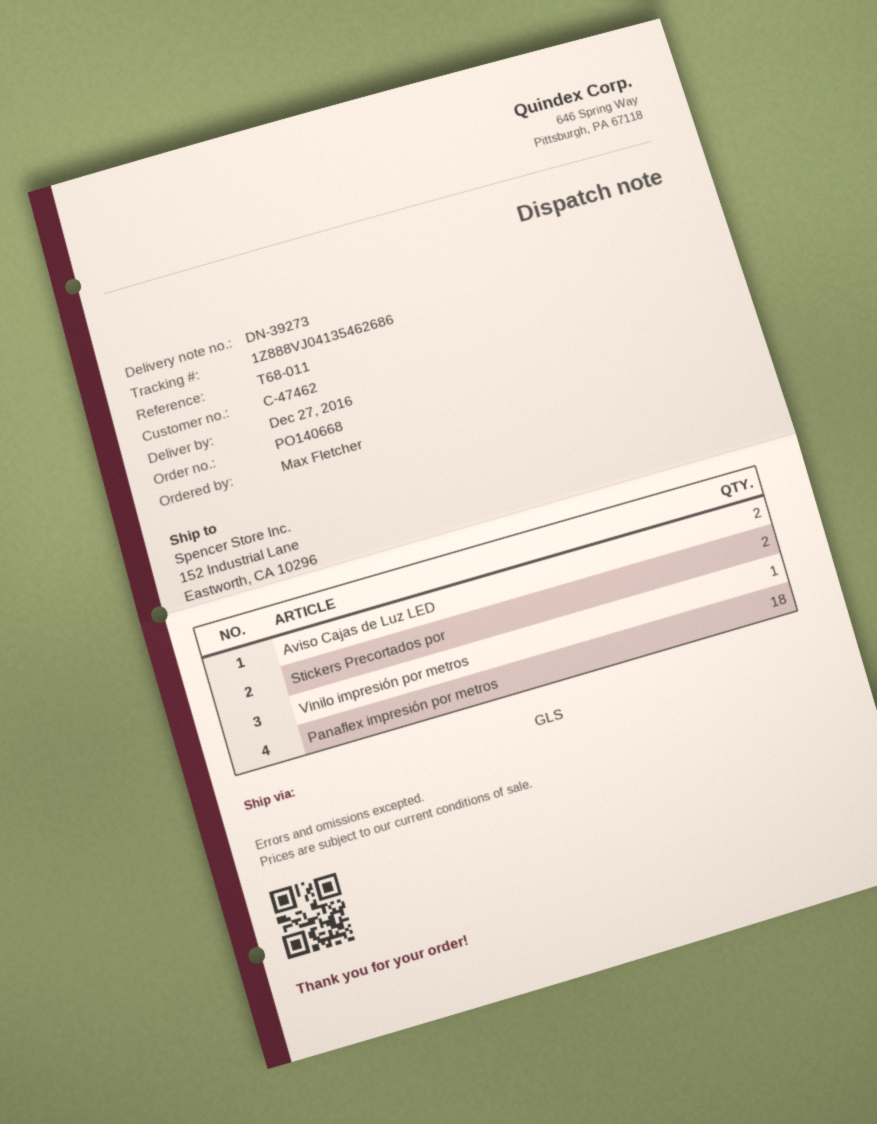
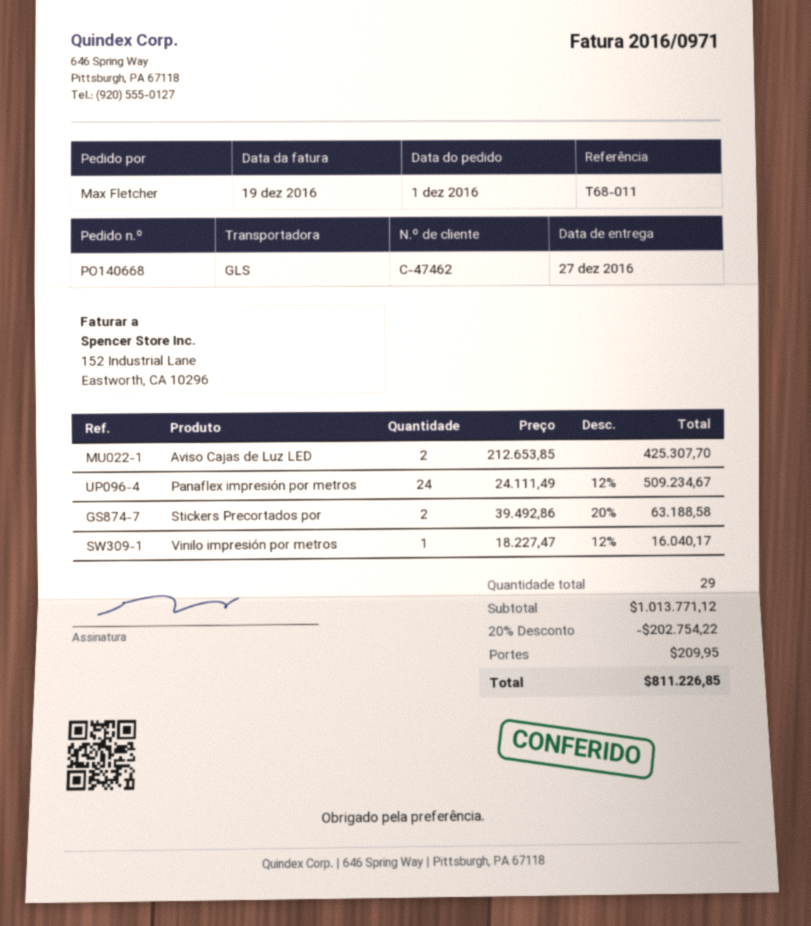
Panaflex impresión por metros: 18 -> 24

